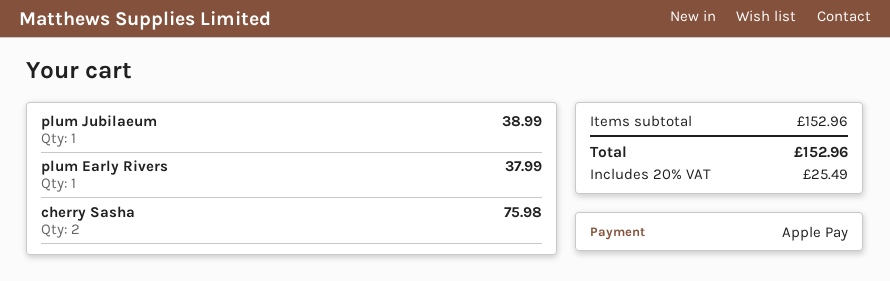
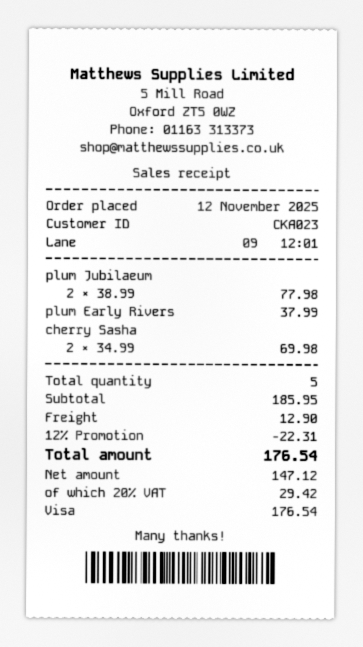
payment method: Apple Pay -> Visa
plum Jubilaeum: 1 for 38.99 -> 2 for 77.98
cherry Sasha: 2 for 75.98 -> 2 for 69.98
subtotal: 152.96 -> 185.95
discount: none -> 12% = 22.31
shipping: none -> 12.90
tax: 20% = 25.49 -> 20% = 29.42
total: 152.96 -> 176.54

